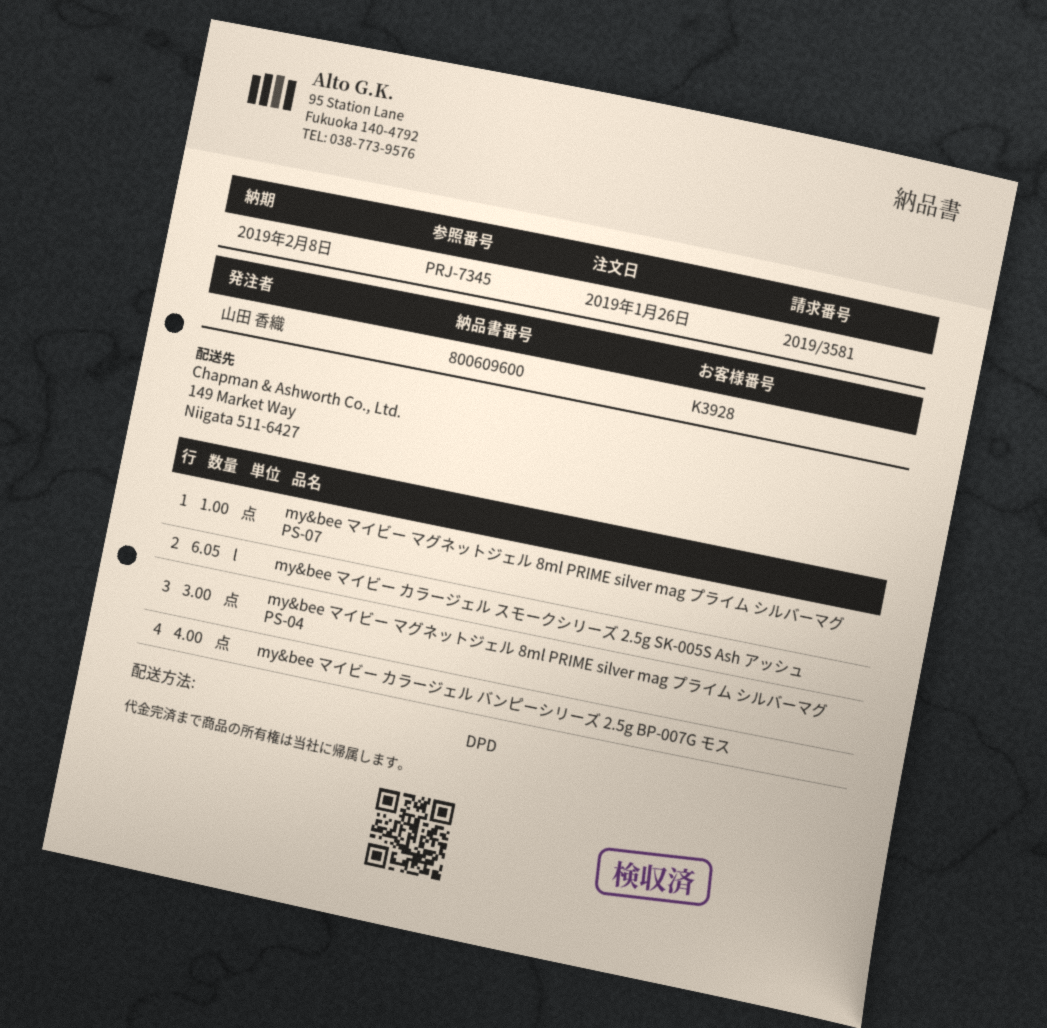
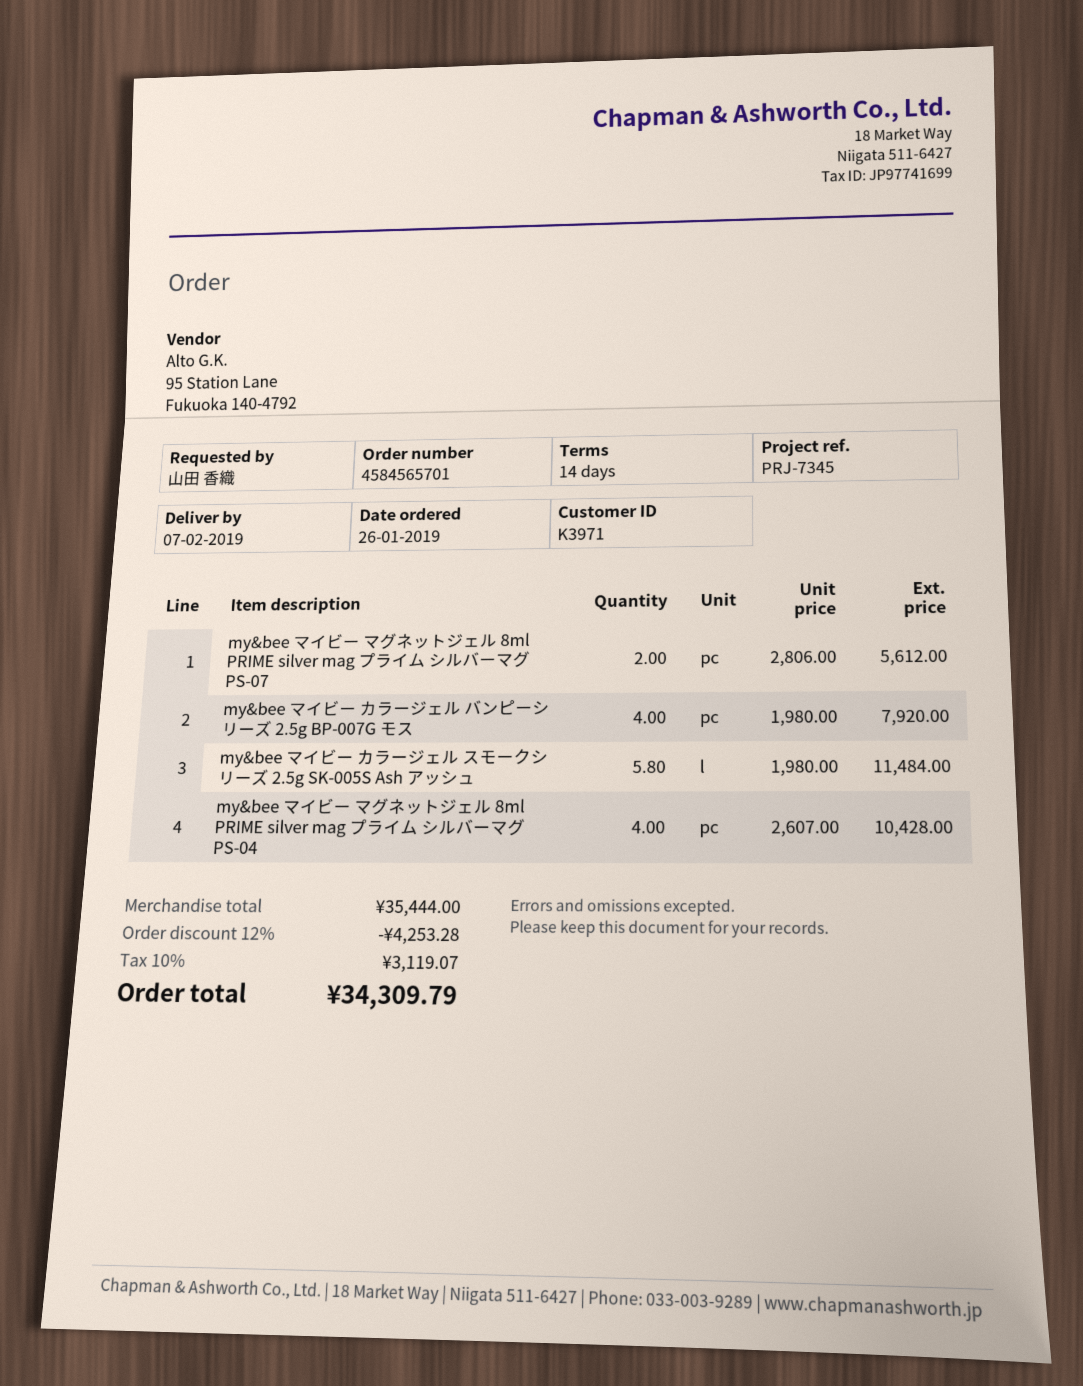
delivery date: 2019-02-08 -> 2019-02-07
customer number: K3928 -> K3971
my&bee マイビー マグネットジェル 8ml PRIME silver mag プライム シルバーマグ PS-07: 1 -> 2
my&bee マイビー カラージェル スモークシリーズ 2.5g SK-005S Ash アッシュ: 6.05 -> 5.8
my&bee マイビー マグネットジェル 8ml PRIME silver mag プライム シルバーマグ PS-04: 3 -> 4

